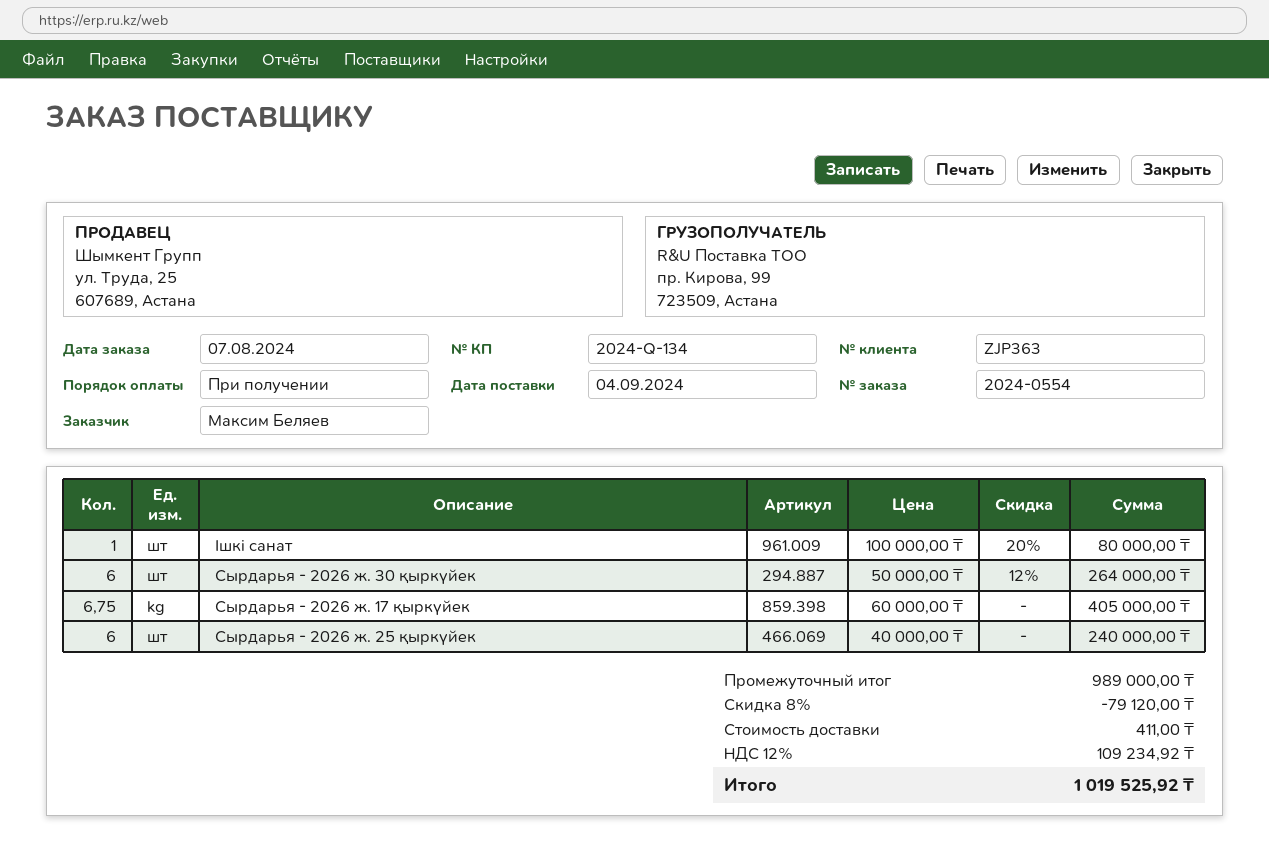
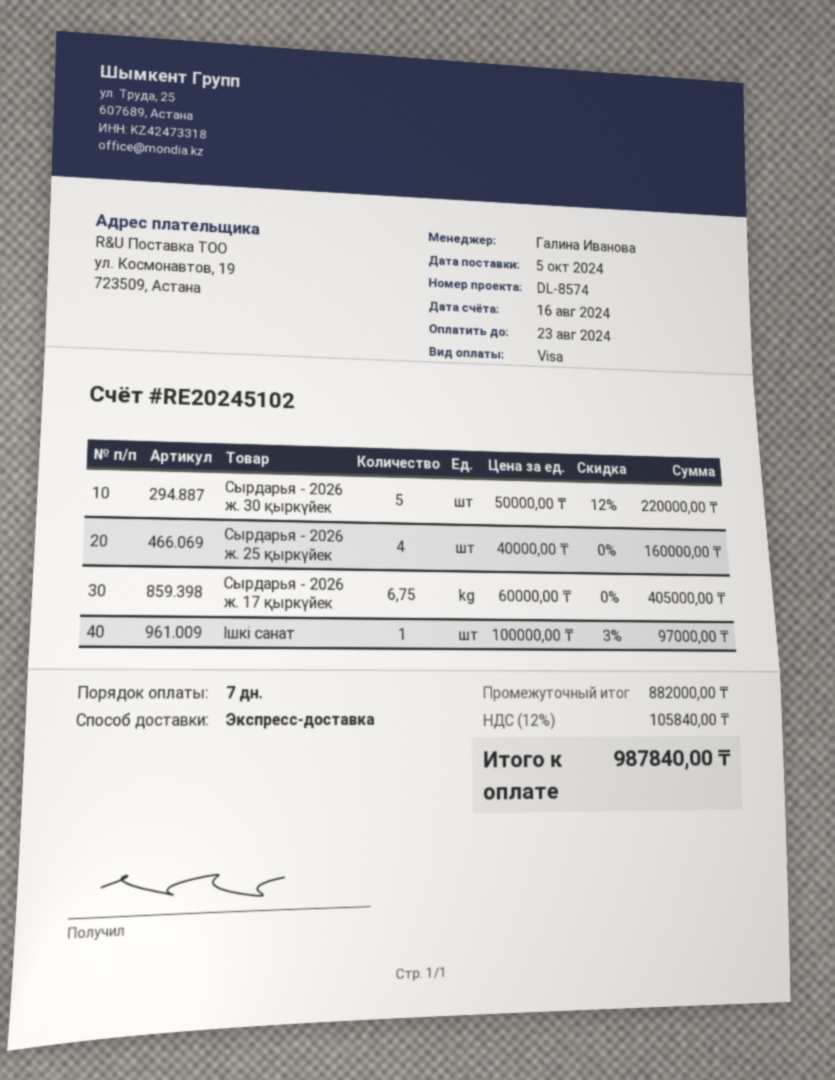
delivery date: 2024-09-04 -> 2024-10-05
payment terms: on receipt -> 7 days
Ішкі санат: 1 x 100000.00 - 20% = 80000.00 -> 1 x 100000.00 - 3% = 97000.00
Сырдарья - 2026 ж. 30 қыркүйек: 6 x 50000.00 - 12% = 264000.00 -> 5 x 50000.00 - 12% = 220000.00
Сырдарья - 2026 ж. 25 қыркүйек: 6 x 40000.00 = 240000.00 -> 4 x 40000.00 = 160000.00
subtotal: 989000.00 -> 882000.00
discount: 8% = 79120.00 -> none
shipping: 411.00 -> none
tax: 12% = 109234.92 -> 12% = 105840.00
total: 1019525.92 -> 987840.00

